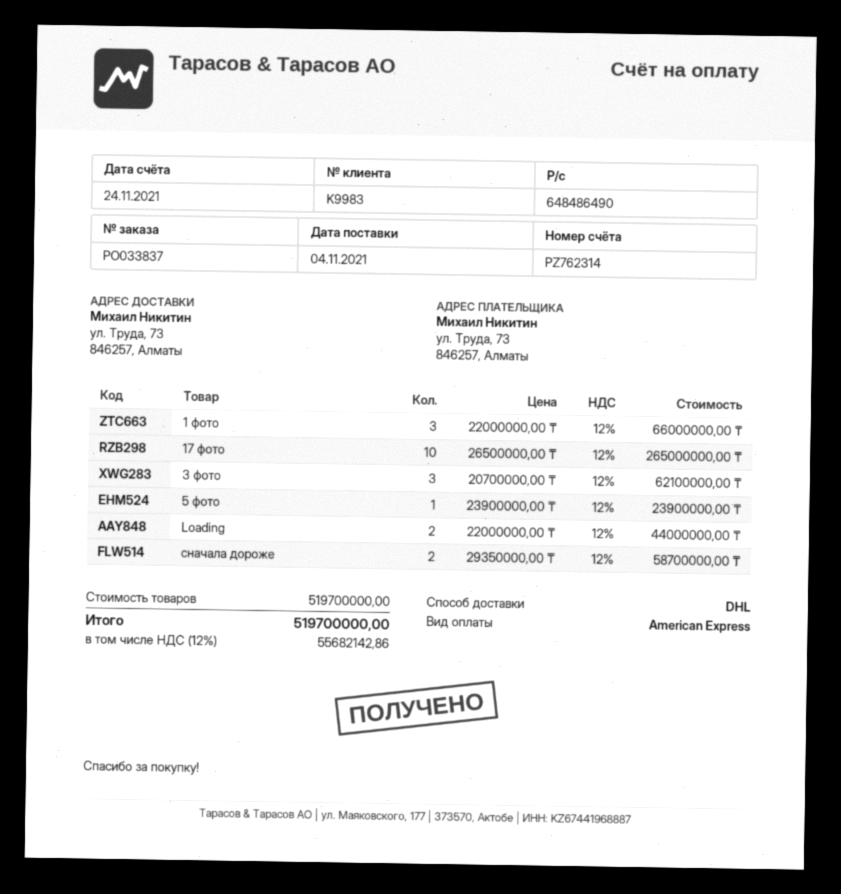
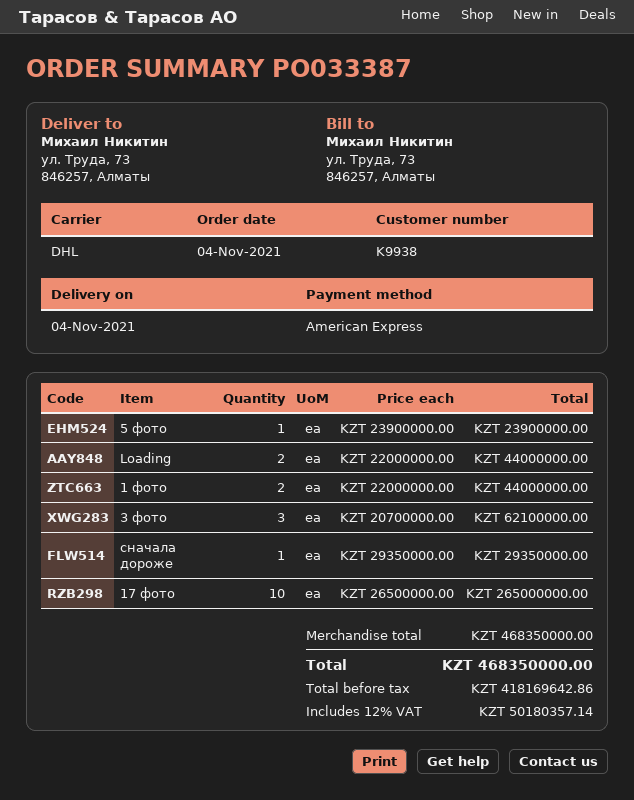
order number: PO033837 -> PO033387
customer number: K9983 -> K9938
1 фото: 3 x 22000000.00 = 66000000.00 -> 2 x 22000000.00 = 44000000.00
сначала дороже: 2 x 29350000.00 = 58700000.00 -> 1 x 29350000.00 = 29350000.00
subtotal: 519700000.00 -> 468350000.00
tax: 12% = 55682142.86 -> 12% = 50180357.14
total: 519700000.00 -> 468350000.00

